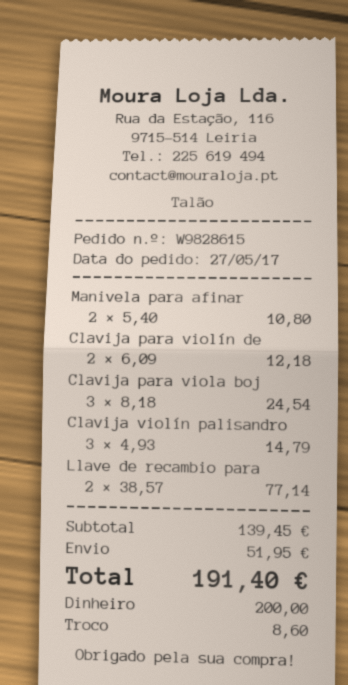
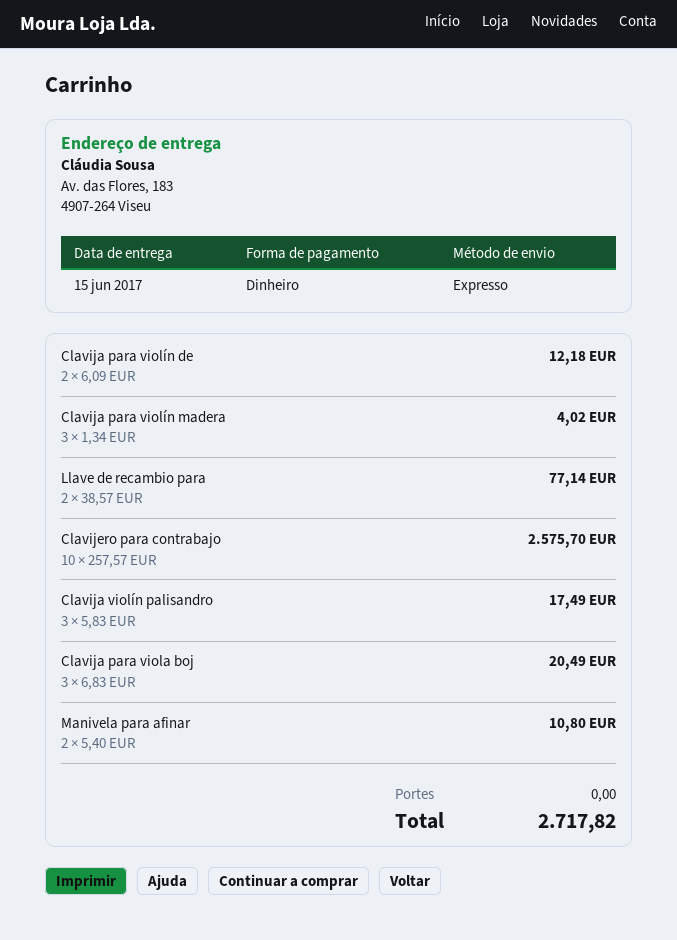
Clavija para viola boj: 3 x 8.18 = 24.54 -> 3 x 6.83 = 20.49
Clavija violín palisandro: 3 x 4.93 = 14.79 -> 3 x 5.83 = 17.49
Clavija para violín madera: none -> 3 x 1.34 = 4.02
Clavijero para contrabajo: none -> 10 x 257.57 = 2575.70
shipping: 51.95 -> 0.00
total: 191.40 -> 2717.82

